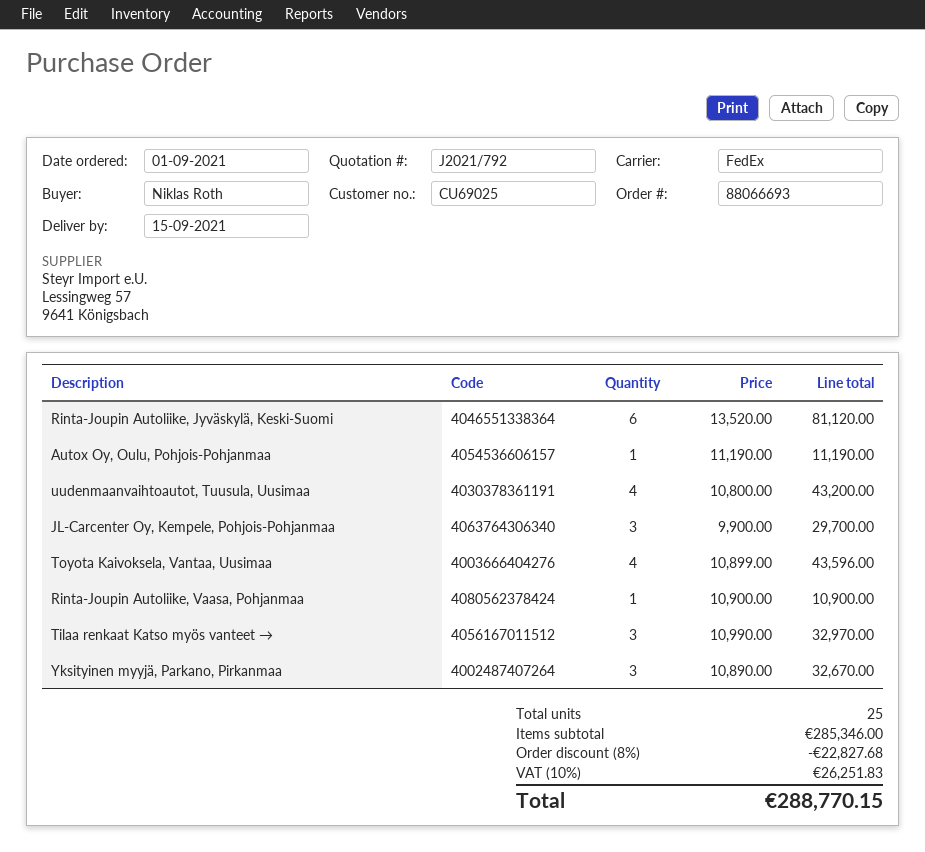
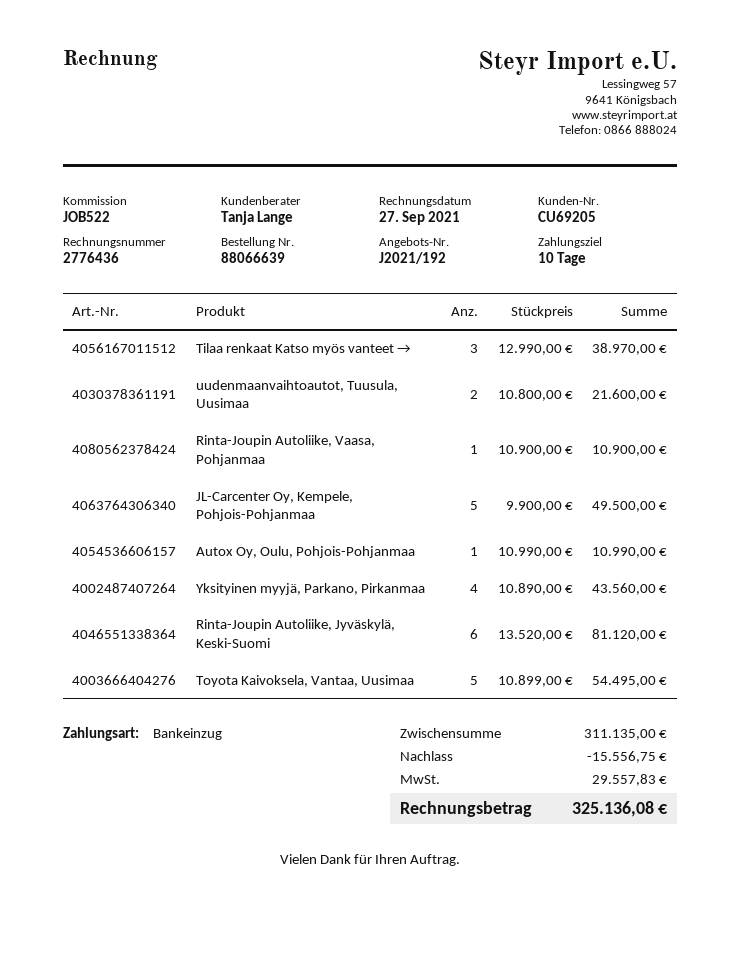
quote number: J2021/792 -> J2021/192
order number: 88066693 -> 88066639
customer number: CU69025 -> CU69205
Autox Oy, Oulu, Pohjois-Pohjanmaa: 1 x 11190.00 = 11190.00 -> 1 x 10990.00 = 10990.00
uudenmaanvaihtoautot, Tuusula, Uusimaa: 4 x 10800.00 = 43200.00 -> 2 x 10800.00 = 21600.00
JL-Carcenter Oy, Kempele, Pohjois-Pohjanmaa: 3 x 9900.00 = 29700.00 -> 5 x 9900.00 = 49500.00
Toyota Kaivoksela, Vantaa, Uusimaa: 4 x 10899.00 = 43596.00 -> 5 x 10899.00 = 54495.00
Tilaa renkaat Katso myös vanteet →: 3 x 10990.00 = 32970.00 -> 3 x 12990.00 = 38970.00
Yksityinen myyjä, Parkano, Pirkanmaa: 3 x 10890.00 = 32670.00 -> 4 x 10890.00 = 43560.00
subtotal: 285346.00 -> 311135.00
discount: 22827.68 -> 15556.75
tax: 26251.83 -> 29557.83
total: 288770.15 -> 325136.08

